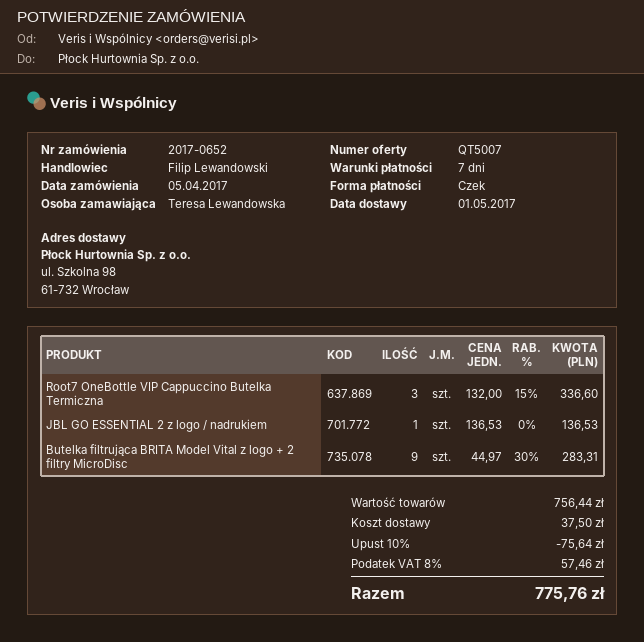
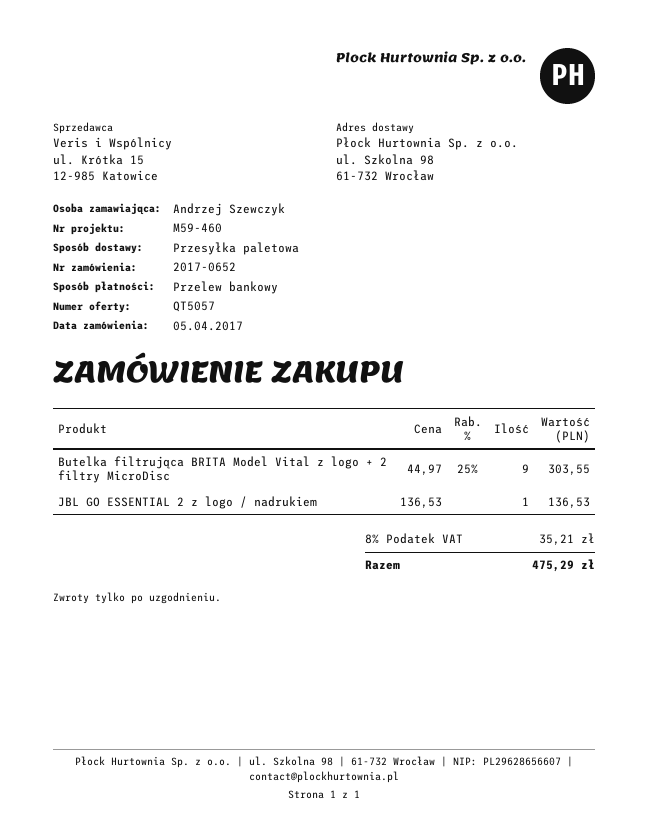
quote number: QT5007 -> QT5057
ordered by: Teresa Lewandowska -> Andrzej Szewczyk
payment method: cheque -> bank transfer
Root7 OneBottle VIP Cappuccino Butelka Termiczna: 3 x 132.00 - 15% = 336.60 -> none
Butelka filtrująca BRITA Model Vital z logo + 2 filtry MicroDisc: 9 x 44.97 - 30% = 283.31 -> 9 x 44.97 - 25% = 303.55
discount: 10% = 75.64 -> none
shipping: 37.50 -> none
tax: 8% = 57.46 -> 8% = 35.21
total: 775.76 -> 475.29

